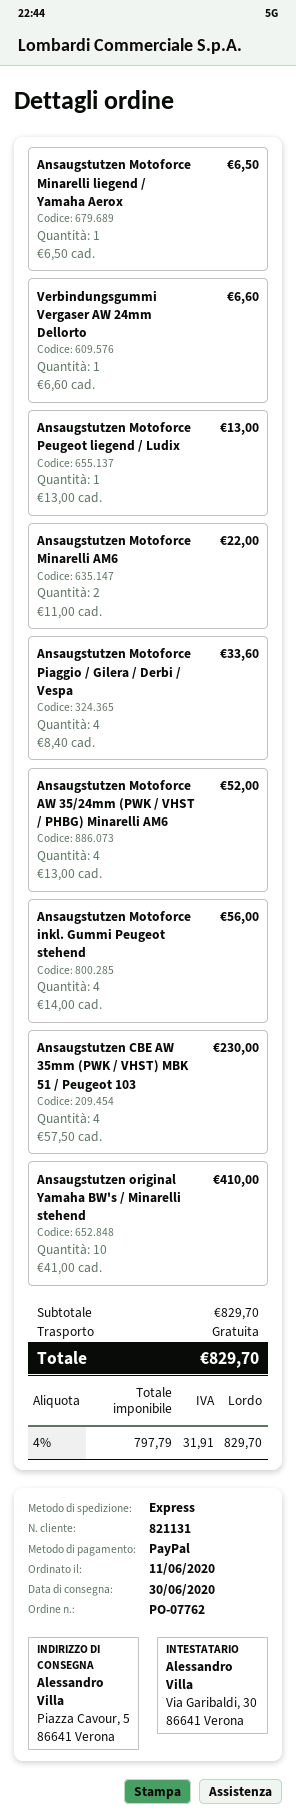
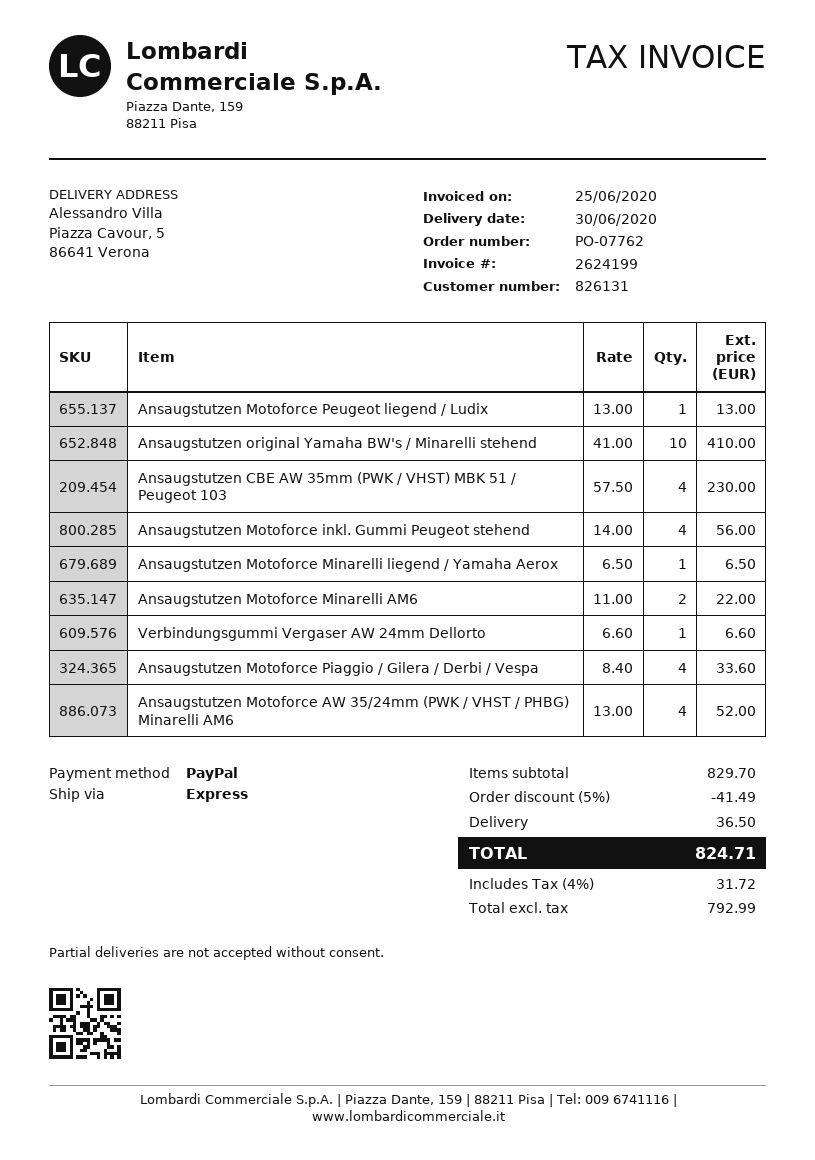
customer number: 821131 -> 826131
discount: none -> 5% = 41.49
shipping: 0.00 -> 36.50
net: 797.79 -> 792.99
tax: 4% = 31.91 -> 4% = 31.72
total: 829.70 -> 824.71

